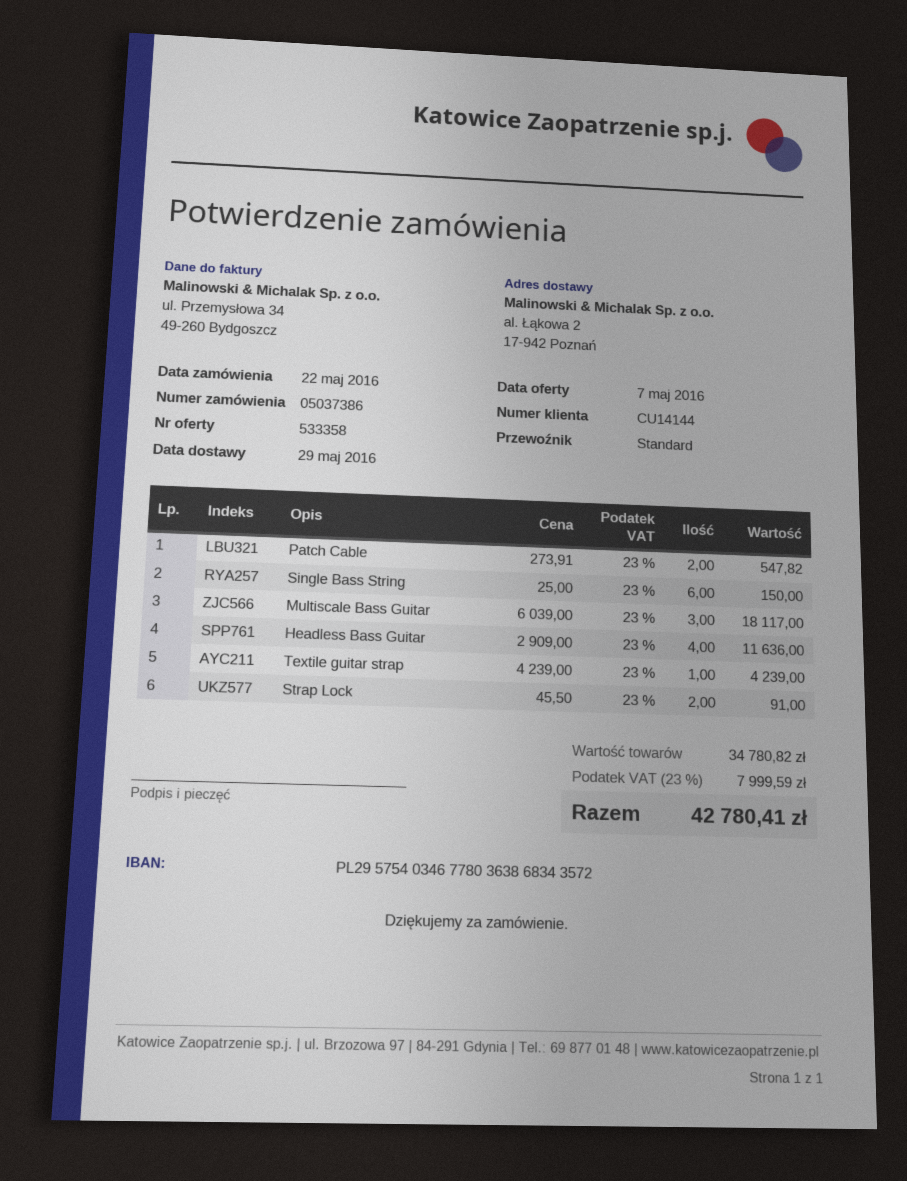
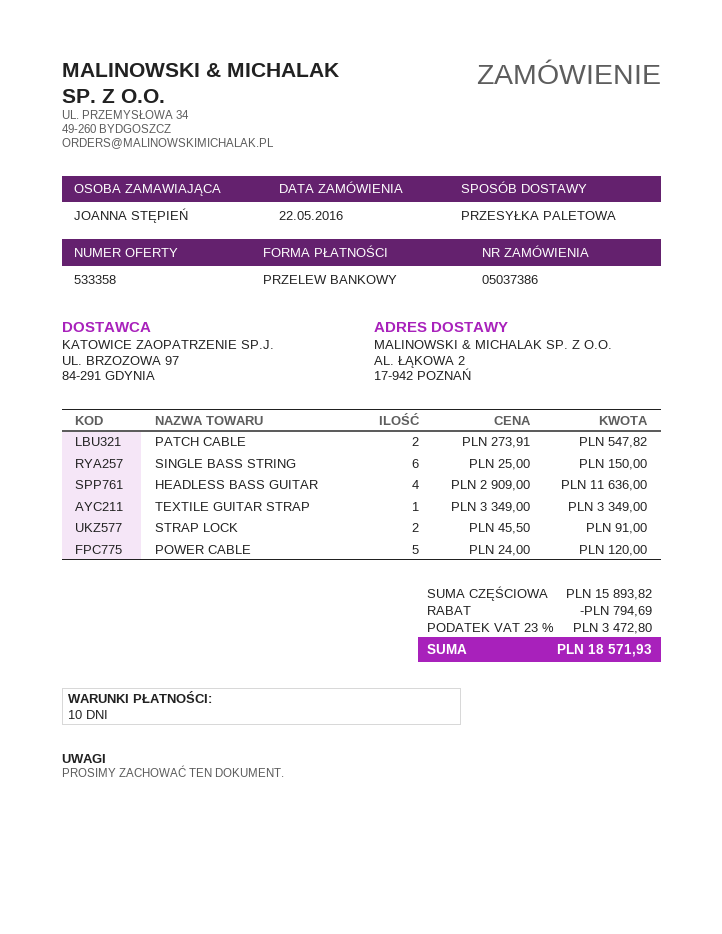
shipping method: standard -> pallet freight
Multiscale Bass Guitar: 3 x 6039.00 = 18117.00 -> none
Textile guitar strap: 1 x 4239.00 = 4239.00 -> 1 x 3349.00 = 3349.00
POWER CABLE: none -> 5 x 24.00 = 120.00
subtotal: 34780.82 -> 15893.82
discount: none -> 794.69
tax: 23% = 7999.59 -> 23% = 3472.80
total: 42780.41 -> 18571.93

